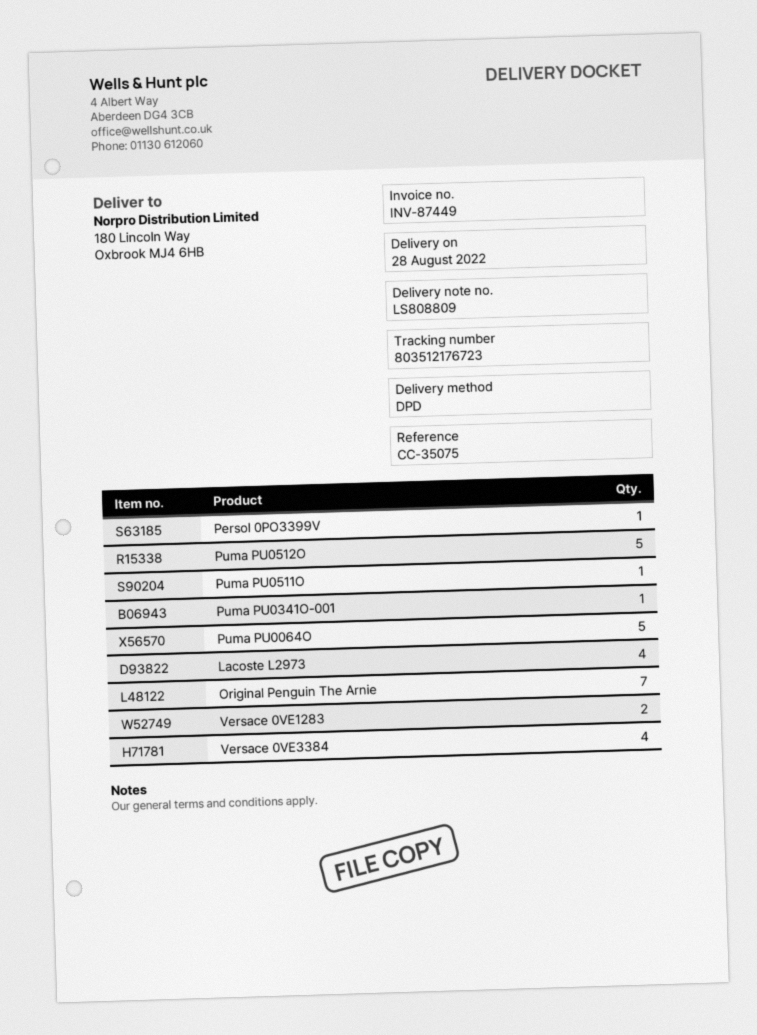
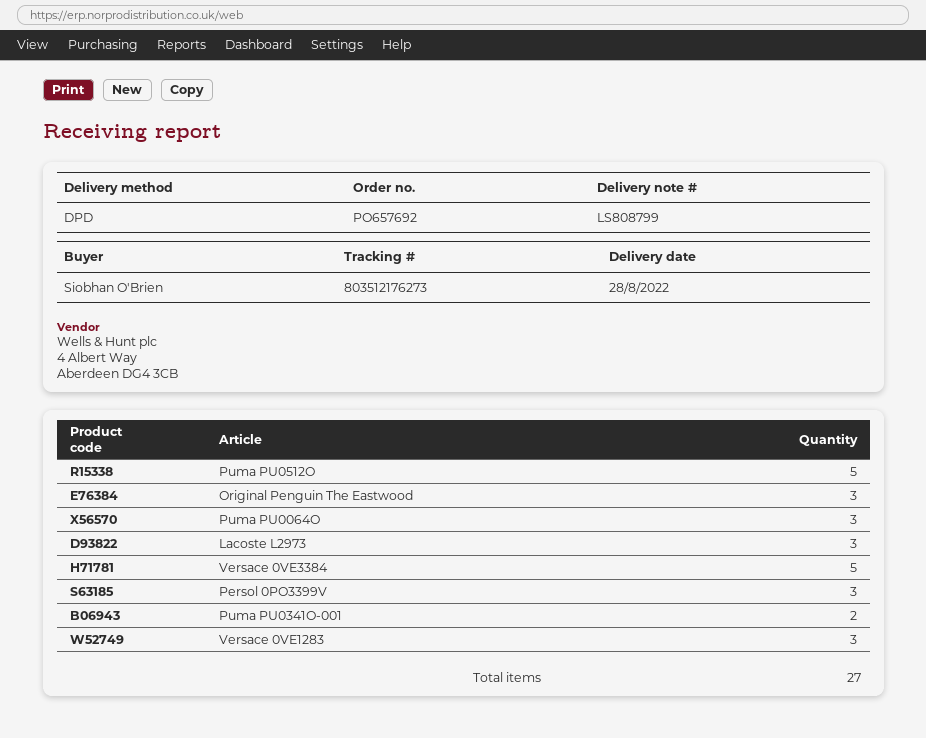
delivery note number: LS808809 -> LS808799
tracking number: 803512176723 -> 803512176273
Persol 0PO3399V: 1 -> 3
Puma PU0511O: 1 -> none
Puma PU0341O-001: 1 -> 2
Puma PU0064O: 5 -> 3
Lacoste L2973: 4 -> 3
Original Penguin The Arnie: 7 -> none
Versace 0VE1283: 2 -> 3
Versace 0VE3384: 4 -> 5
Original Penguin The Eastwood: none -> 3

